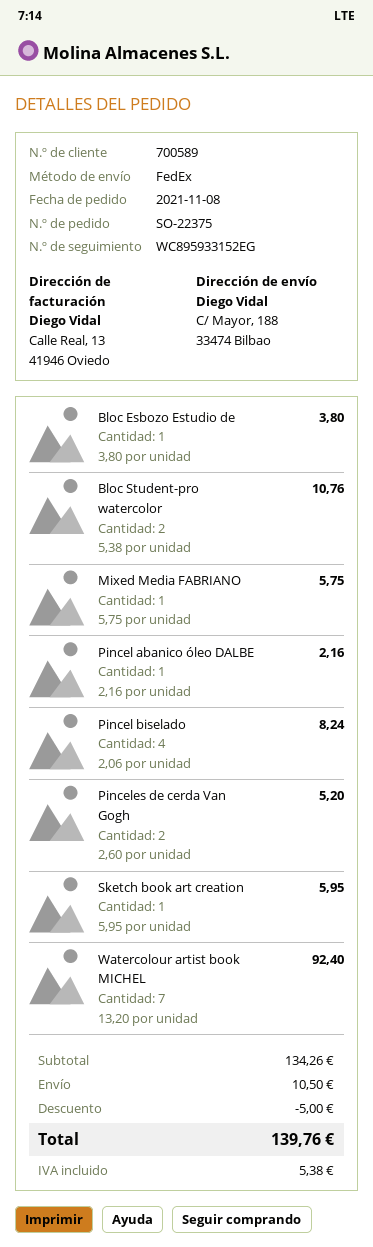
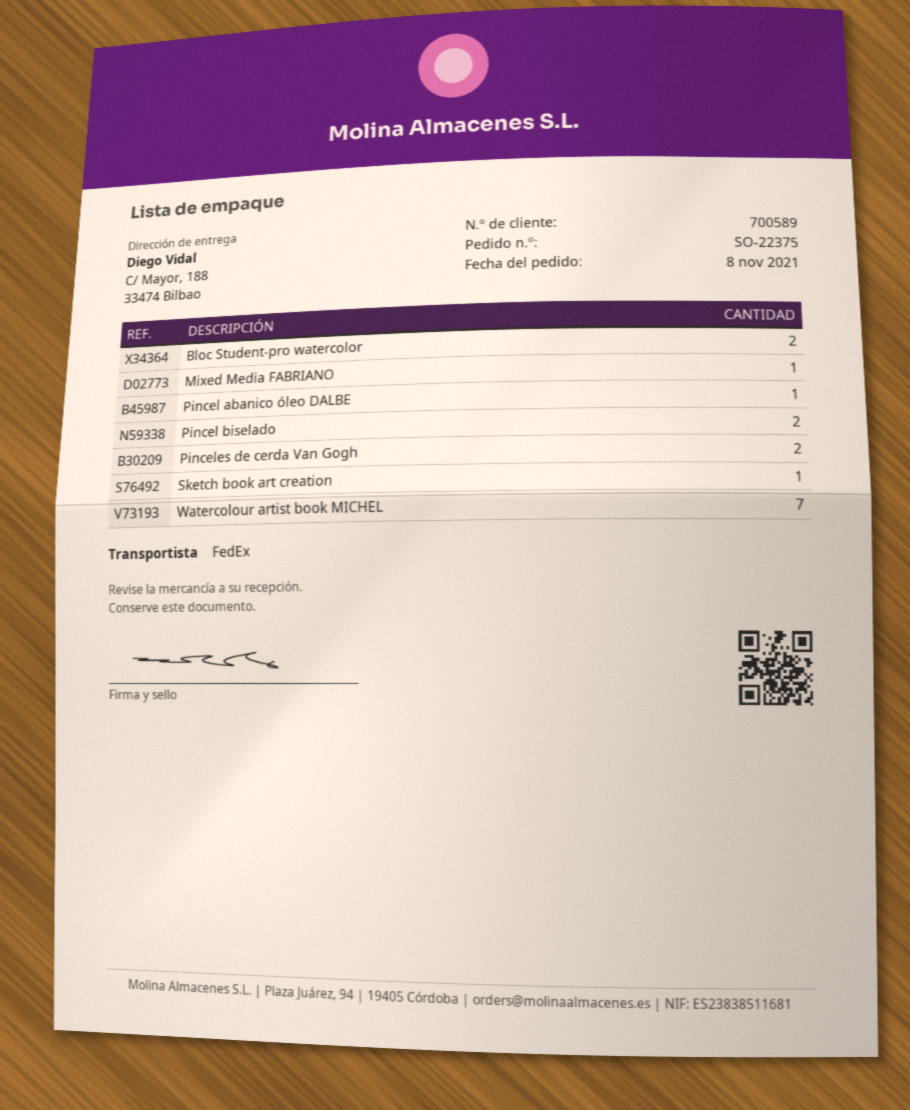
Bloc Esbozo Estudio de: 1 -> none
Pincel biselado: 4 -> 2

